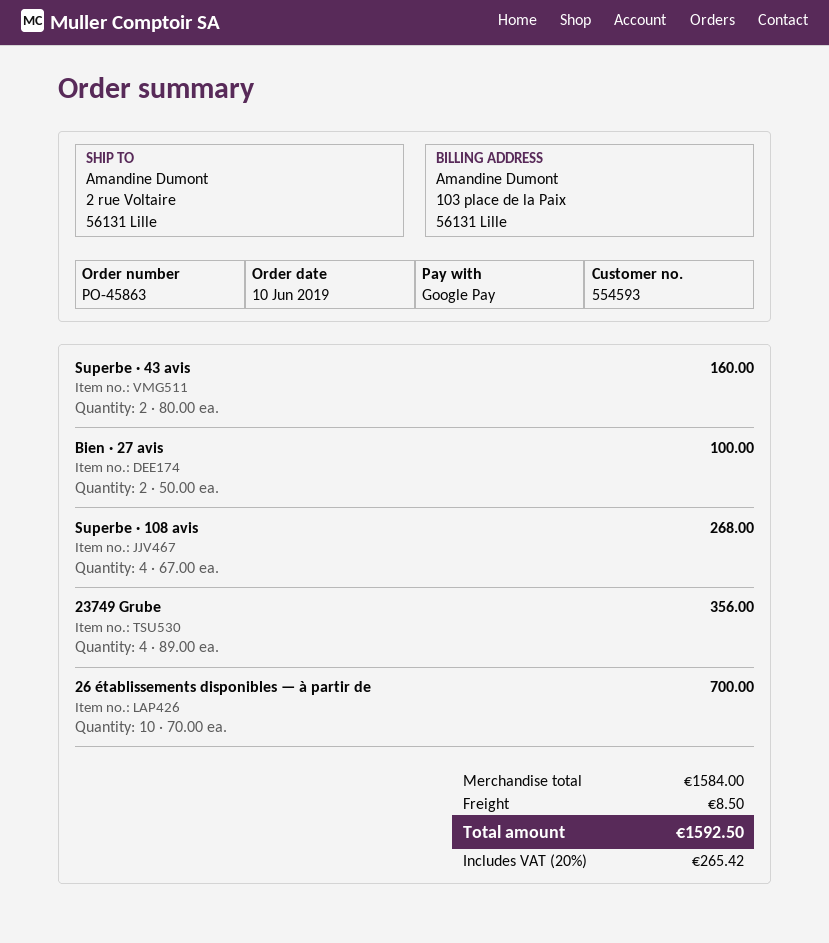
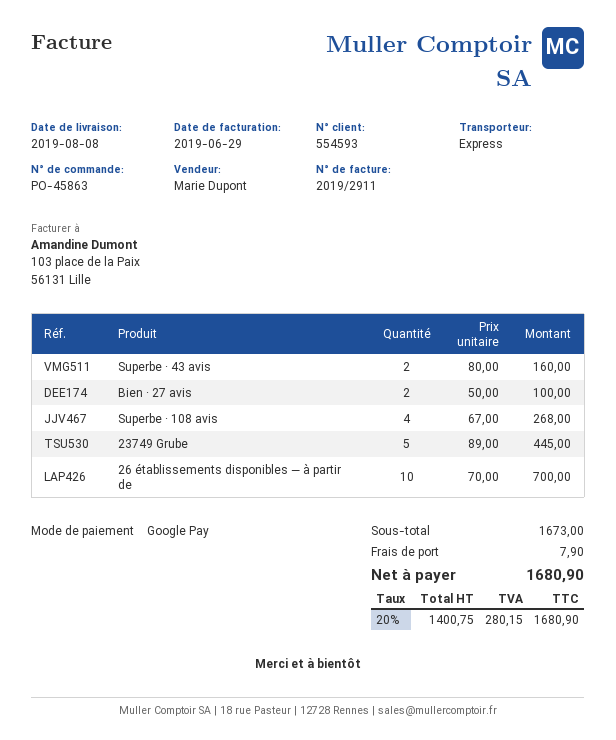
23749 Grube: 4 x 89.00 = 356.00 -> 5 x 89.00 = 445.00
subtotal: 1584.00 -> 1673.00
shipping: 8.50 -> 7.90
tax: 20% = 265.42 -> 20% = 280.15
total: 1592.50 -> 1680.90

